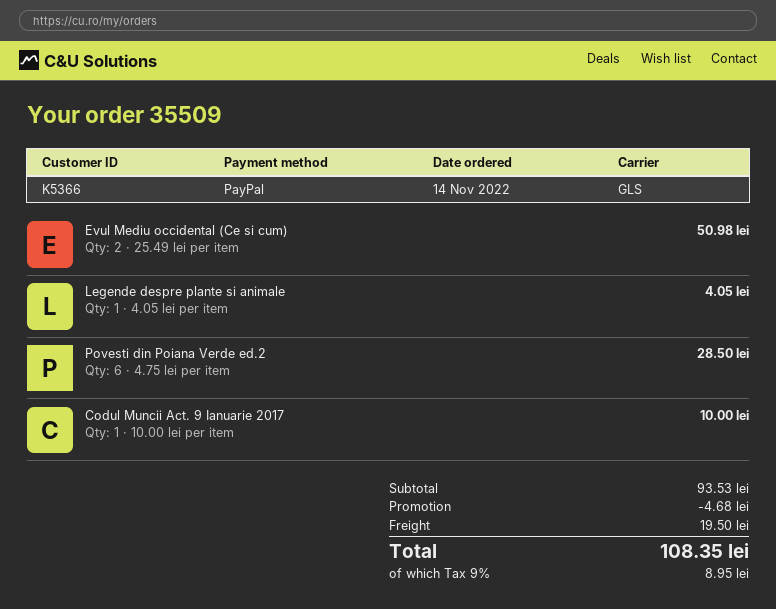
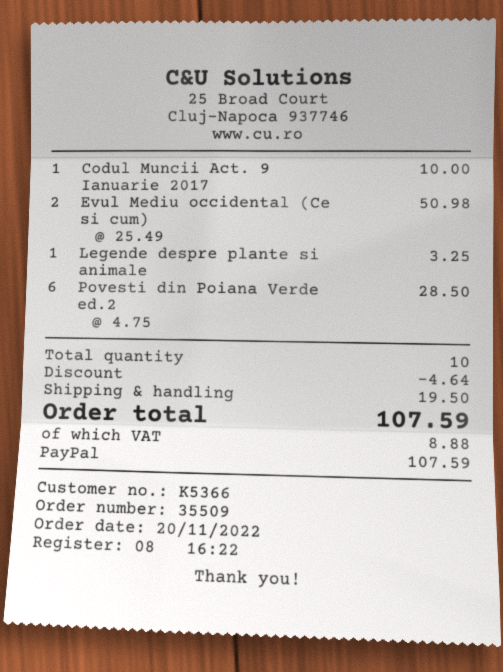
order date: 2022-11-14 -> 2022-11-20
Legende despre plante si animale: 1 x 4.05 = 4.05 -> 1 x 3.25 = 3.25
discount: 4.68 -> 4.64
tax: 8.95 -> 8.88
total: 108.35 -> 107.59

